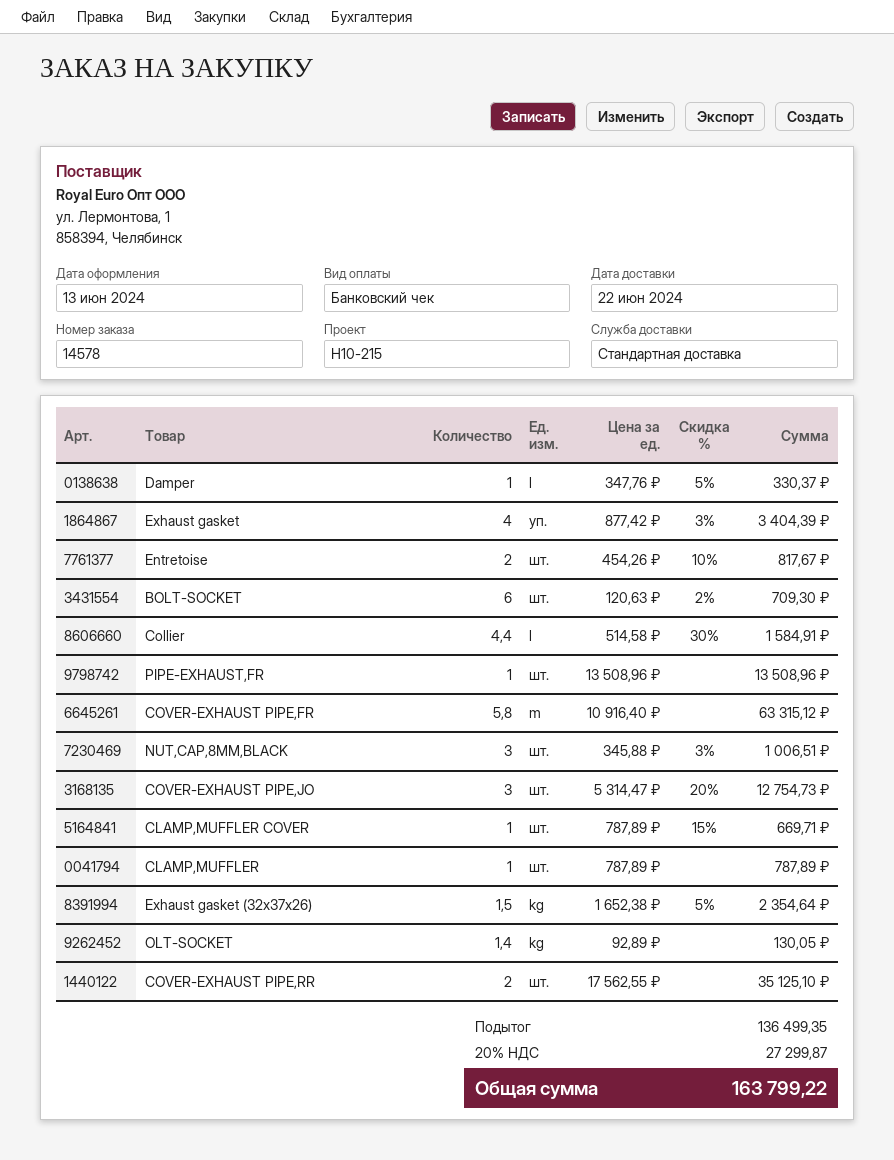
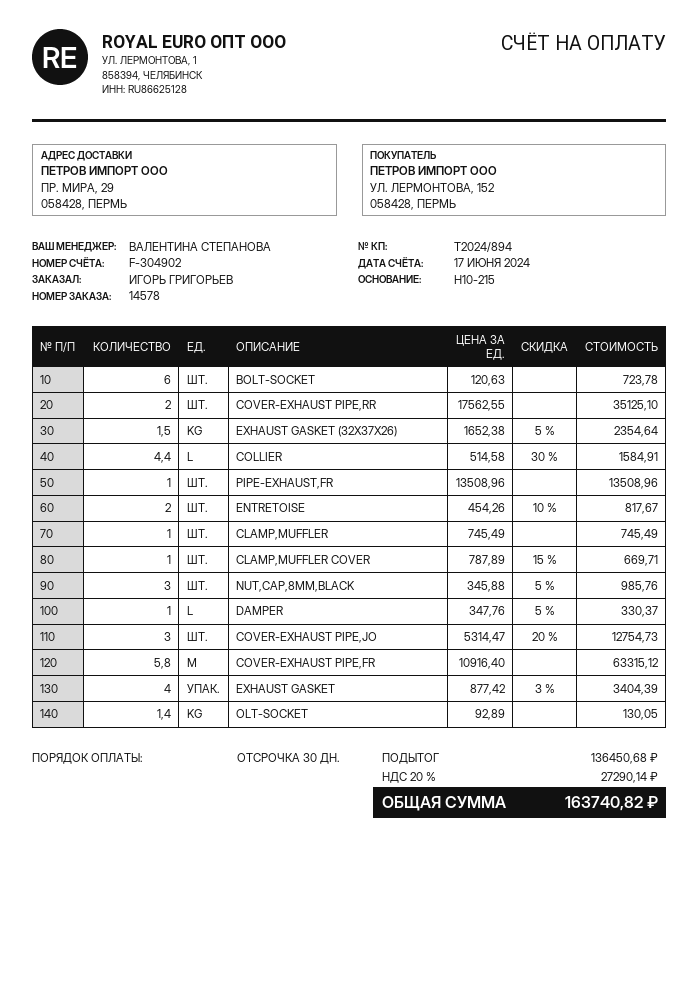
BOLT-SOCKET: 6 x 120.63 - 2% = 709.30 -> 6 x 120.63 = 723.78
NUT,CAP,8MM,BLACK: 3 x 345.88 - 3% = 1006.51 -> 3 x 345.88 - 5% = 985.76
CLAMP,MUFFLER: 1 x 787.89 = 787.89 -> 1 x 745.49 = 745.49
subtotal: 136499.35 -> 136450.68
tax: 20% = 27299.87 -> 20% = 27290.14
total: 163799.22 -> 163740.82

